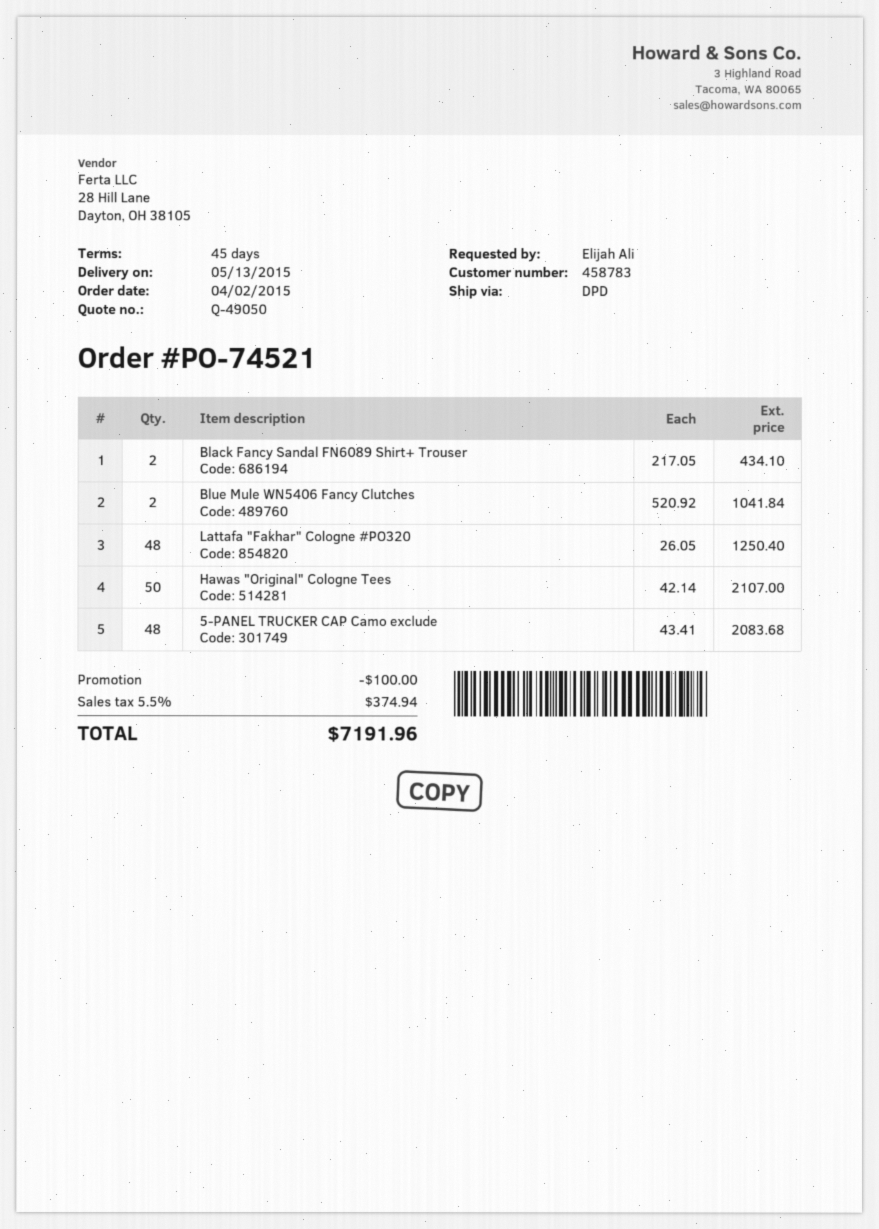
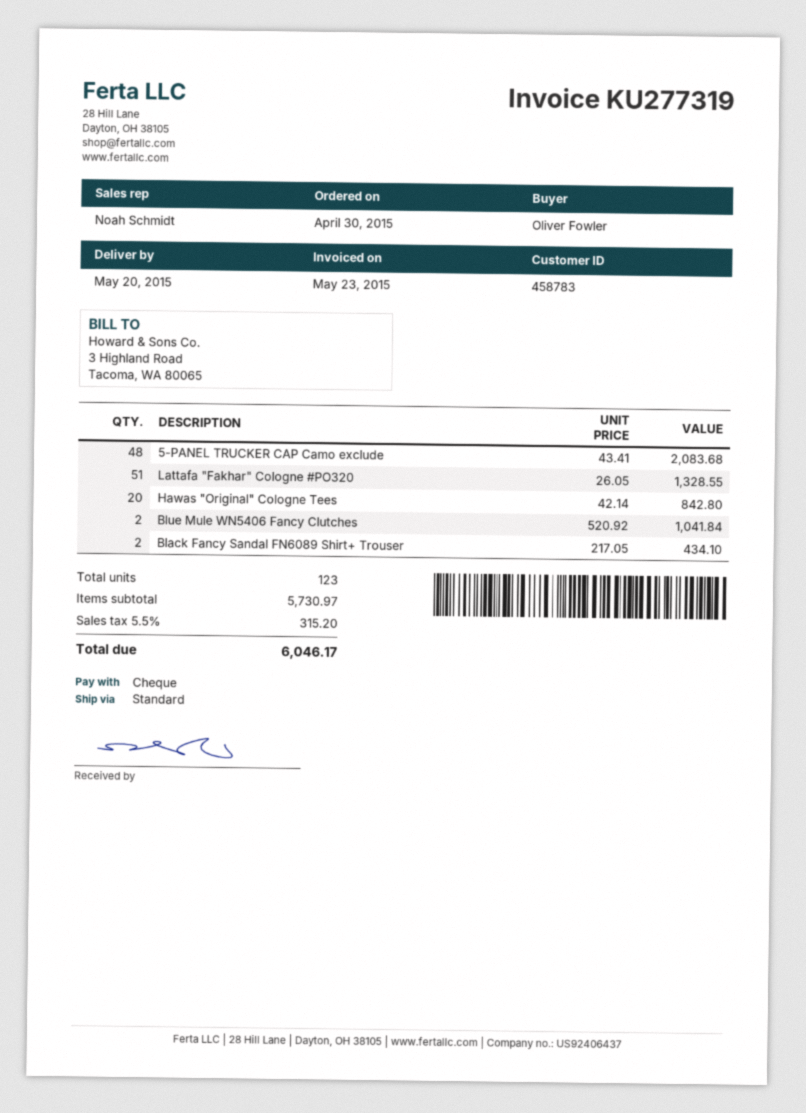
order date: 2015-04-02 -> 2015-04-30
delivery date: 2015-05-13 -> 2015-05-20
ordered by: Elijah Ali -> Oliver Fowler
shipping method: DPD -> standard
Lattafa "Fakhar" Cologne #PO320: 48 x 26.05 = 1250.40 -> 51 x 26.05 = 1328.55
Hawas "Original" Cologne Tees: 50 x 42.14 = 2107.00 -> 20 x 42.14 = 842.80
discount: 100.00 -> none
tax: 5.5% = 374.94 -> 5.5% = 315.20
total: 7191.96 -> 6046.17

